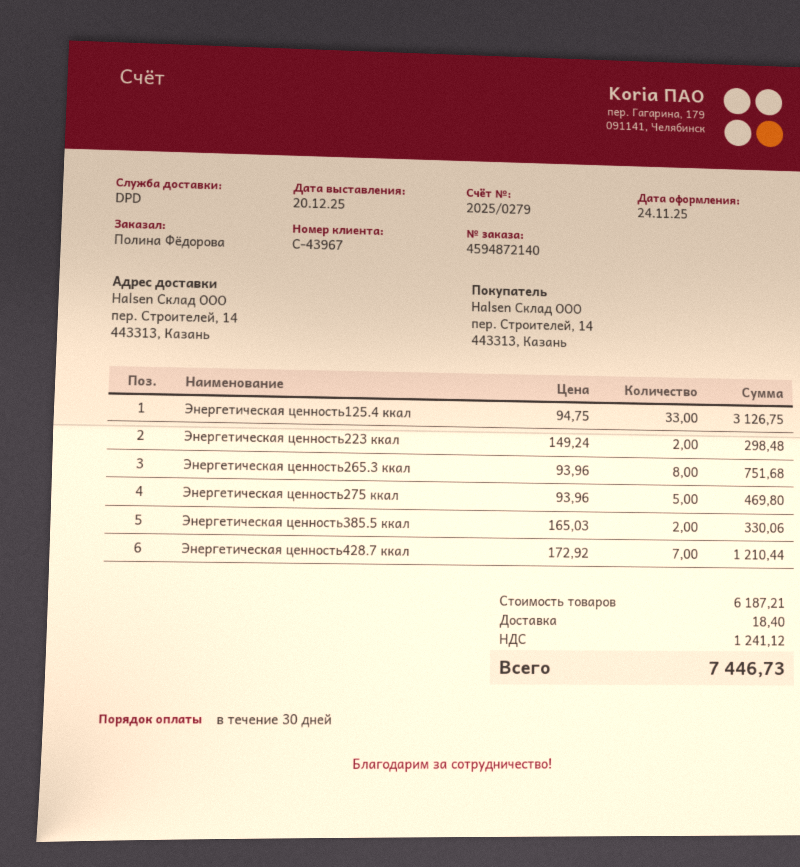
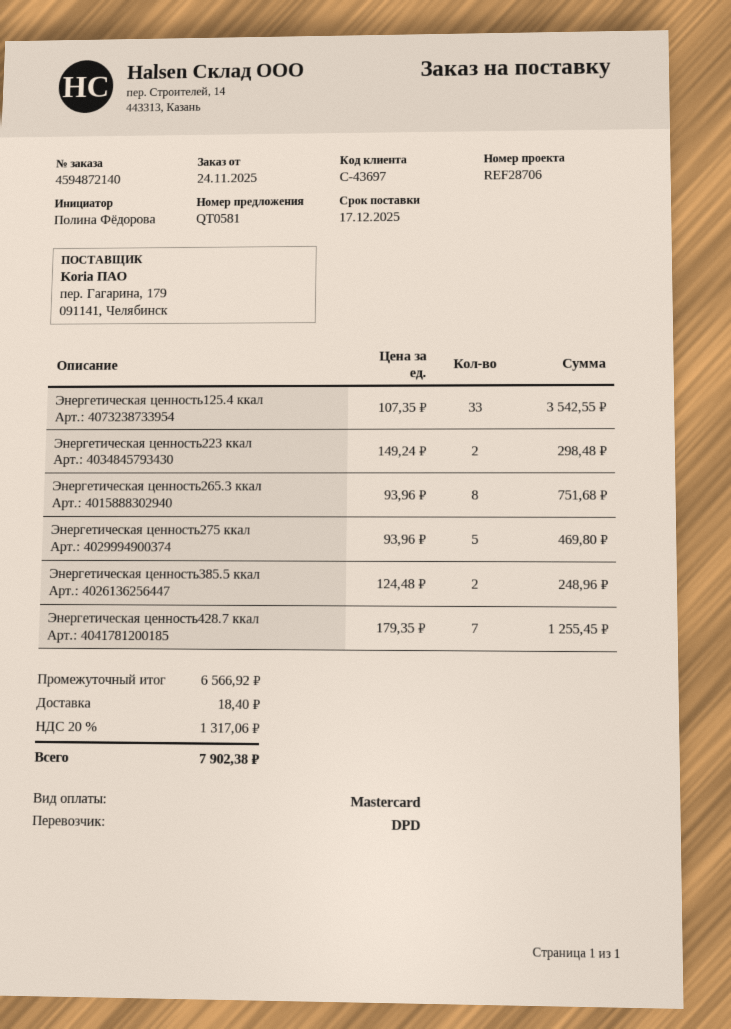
customer number: C-43967 -> C-43697
Энергетическая ценность125.4 ккал: 33 x 94.75 = 3126.75 -> 33 x 107.35 = 3542.55
Энергетическая ценность385.5 ккал: 2 x 165.03 = 330.06 -> 2 x 124.48 = 248.96
Энергетическая ценность428.7 ккал: 7 x 172.92 = 1210.44 -> 7 x 179.35 = 1255.45
subtotal: 6187.21 -> 6566.92
tax: 1241.12 -> 1317.06
total: 7446.73 -> 7902.38

